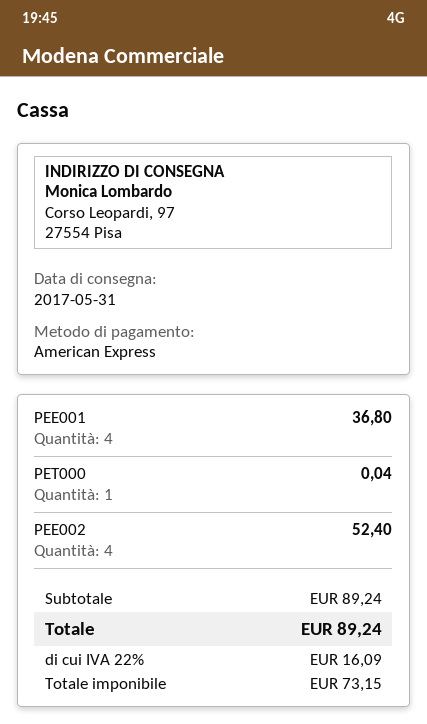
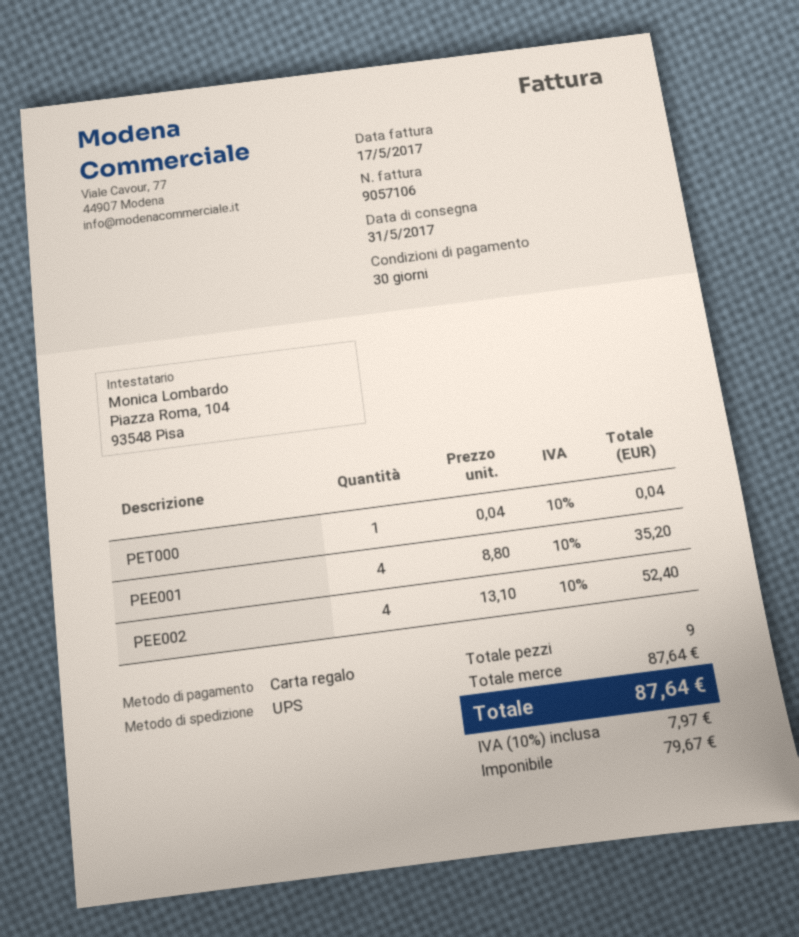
payment method: American Express -> gift card
PEE001: 4 for 36.80 -> 4 for 35.20
subtotal: 89.24 -> 87.64
net: 73.15 -> 79.67
tax: 22% = 16.09 -> 10% = 7.97
total: 89.24 -> 87.64

